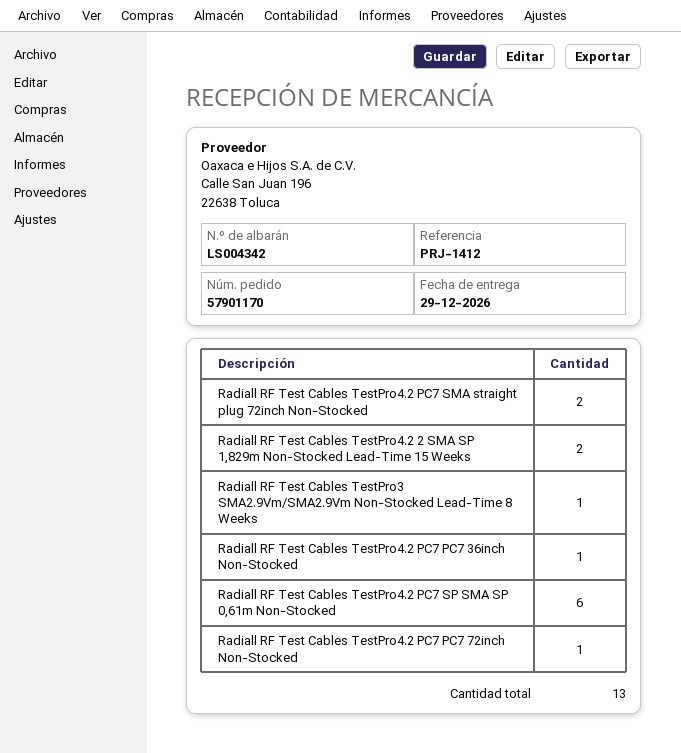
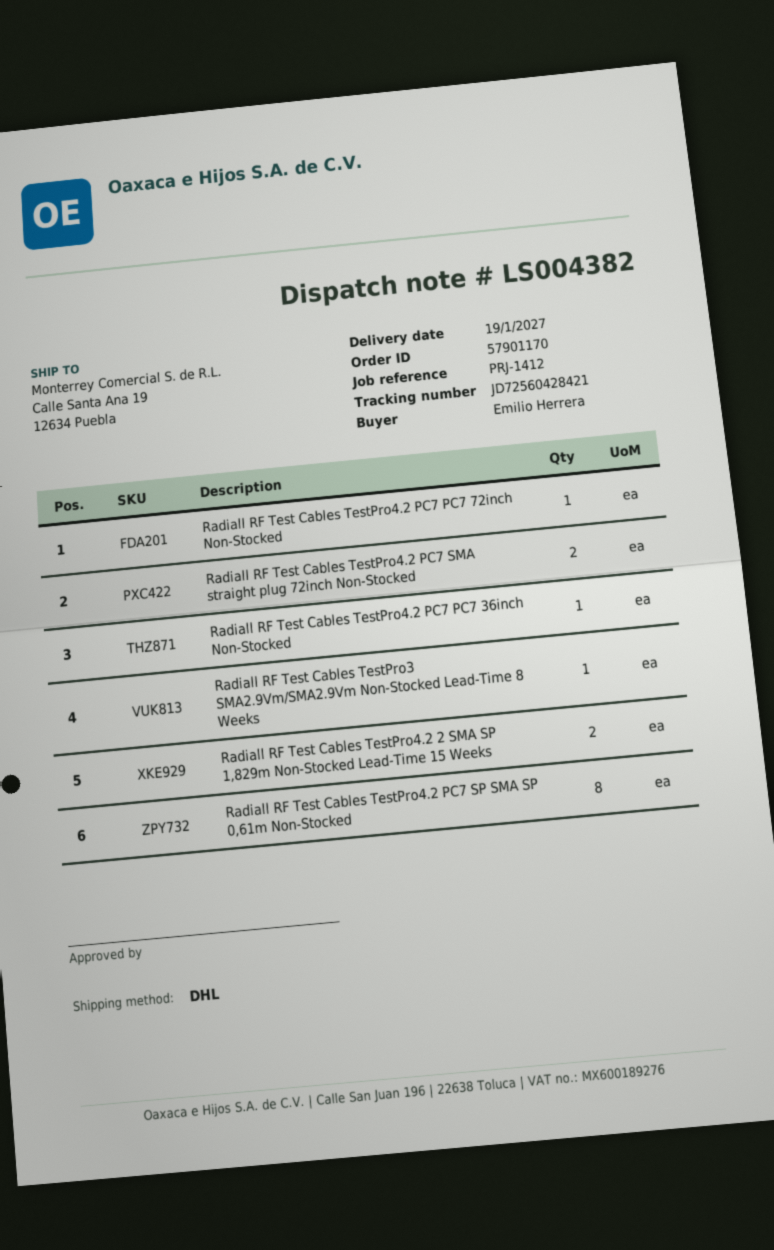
delivery note number: LS004342 -> LS004382
delivery date: 2026-12-29 -> 2027-01-19
Radiall RF Test Cables TestPro4.2 PC7 SP SMA SP 0,61m Non-Stocked: 6 -> 8

